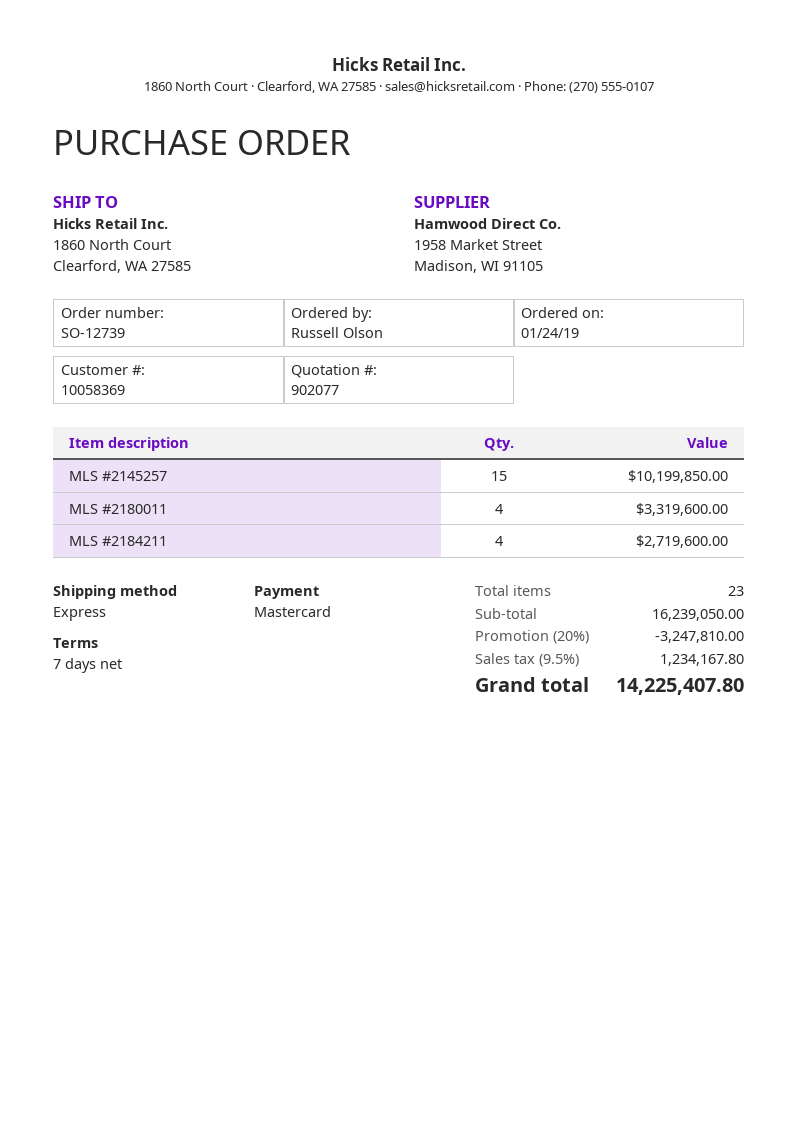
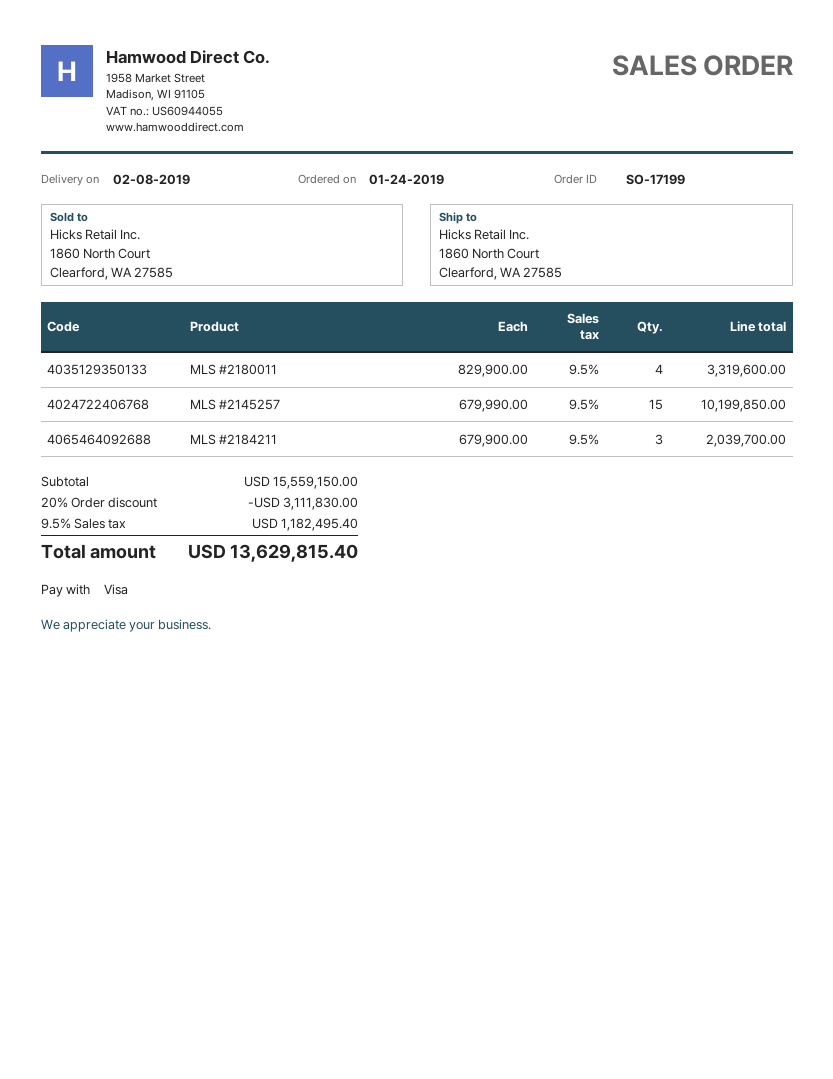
order number: SO-12739 -> SO-17199
payment method: Mastercard -> Visa
MLS #2184211: 4 for 2719600.00 -> 3 for 2039700.00
subtotal: 16239050.00 -> 15559150.00
discount: 20% = 3247810.00 -> 20% = 3111830.00
tax: 9.5% = 1234167.80 -> 9.5% = 1182495.40
total: 14225407.80 -> 13629815.40

